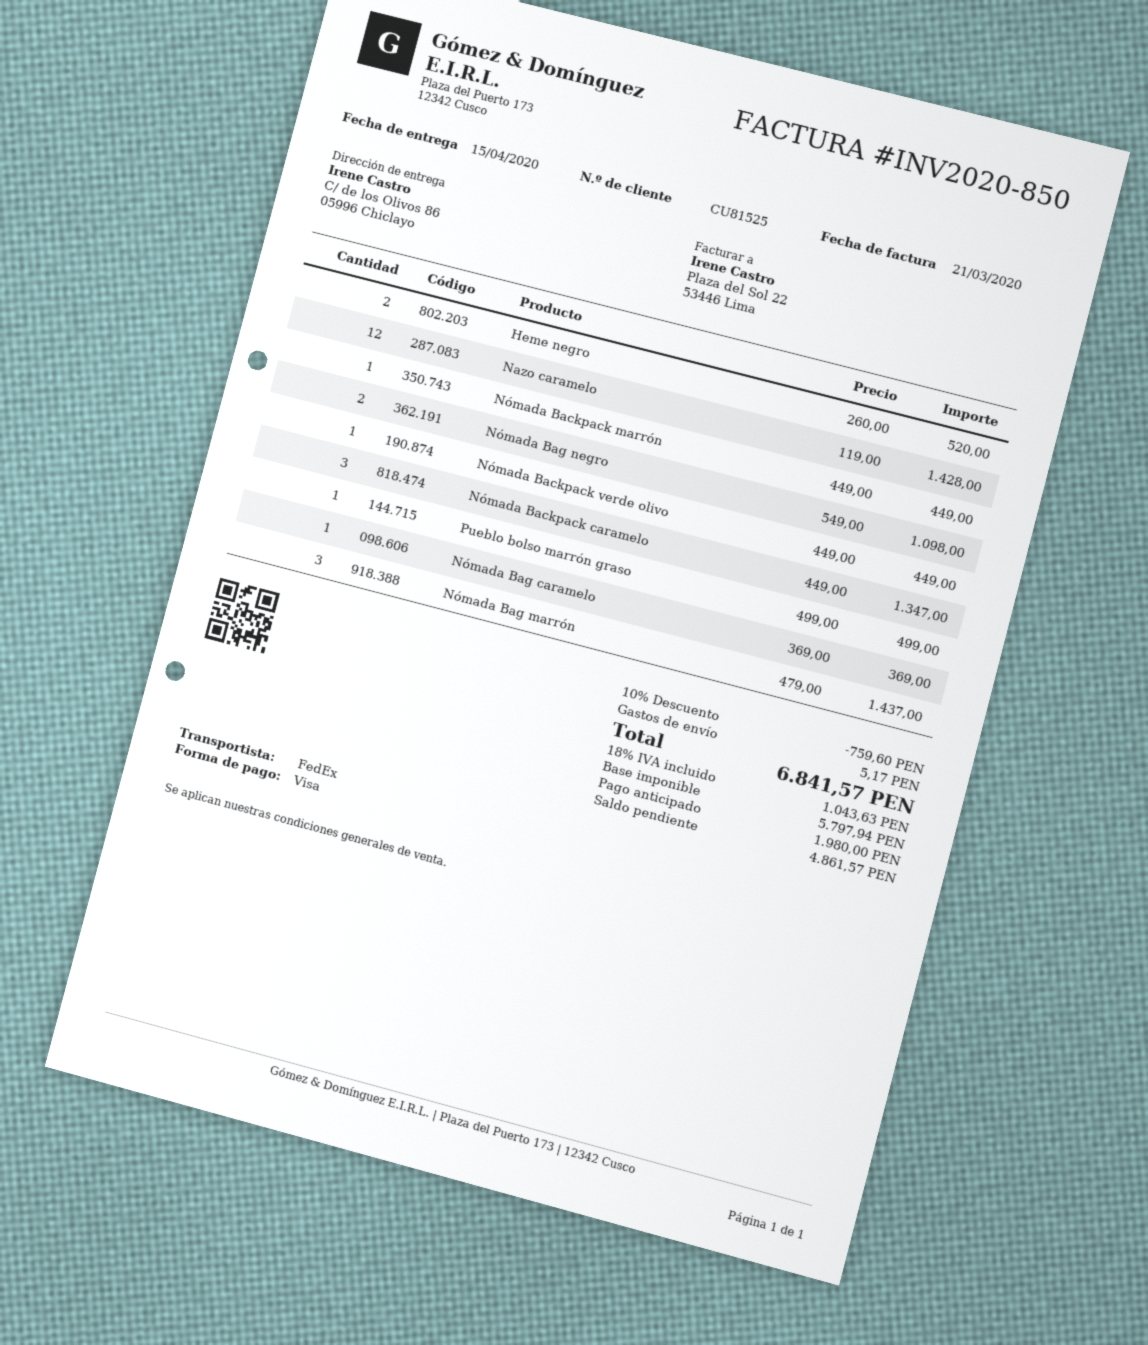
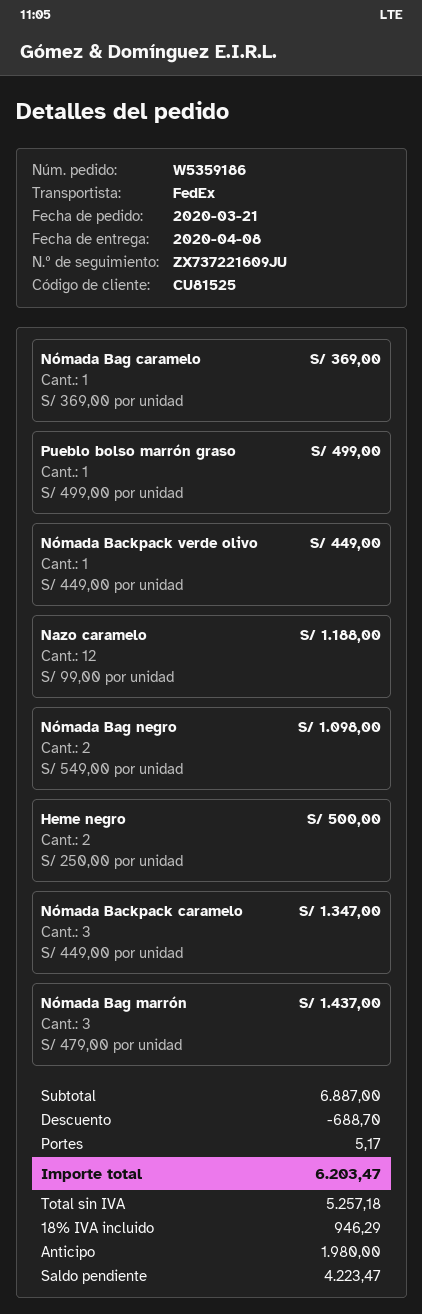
delivery date: 2020-04-15 -> 2020-04-08
Heme negro: 2 x 260.00 = 520.00 -> 2 x 250.00 = 500.00
Nazo caramelo: 12 x 119.00 = 1428.00 -> 12 x 99.00 = 1188.00
Nómada Backpack marrón: 1 x 449.00 = 449.00 -> none
discount: 759.60 -> 688.70
net: 5797.94 -> 5257.18
tax: 18% = 1043.63 -> 18% = 946.29
total: 6841.57 -> 6203.47
balance: 4861.57 -> 4223.47

